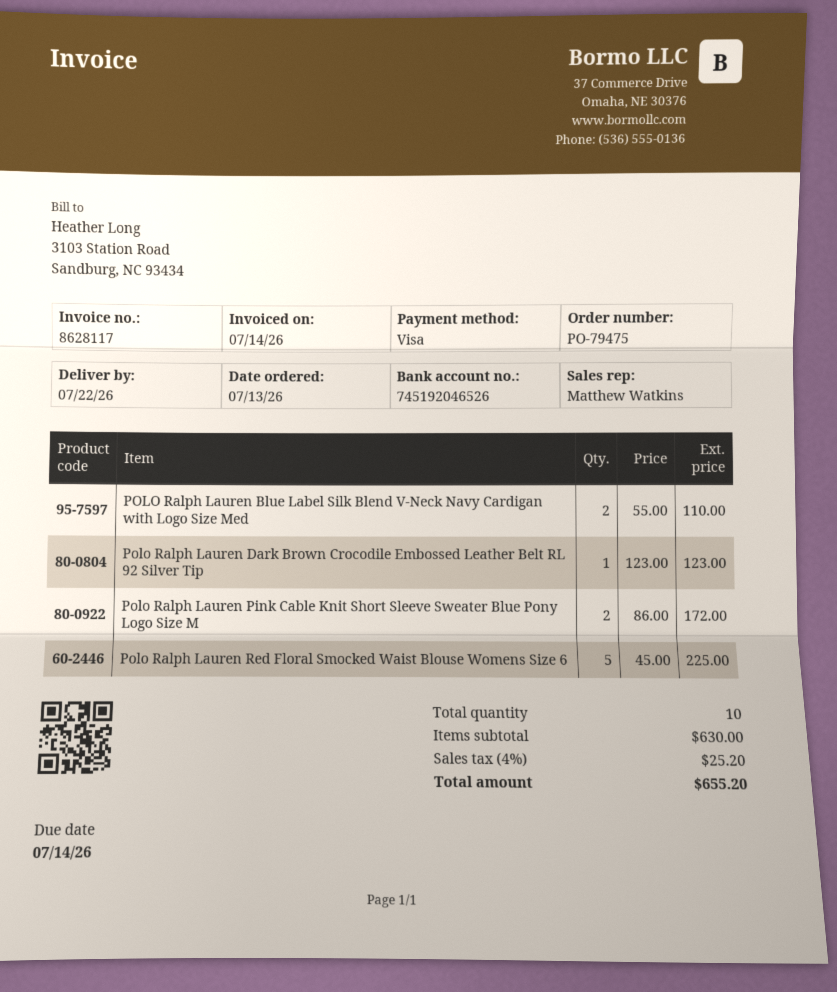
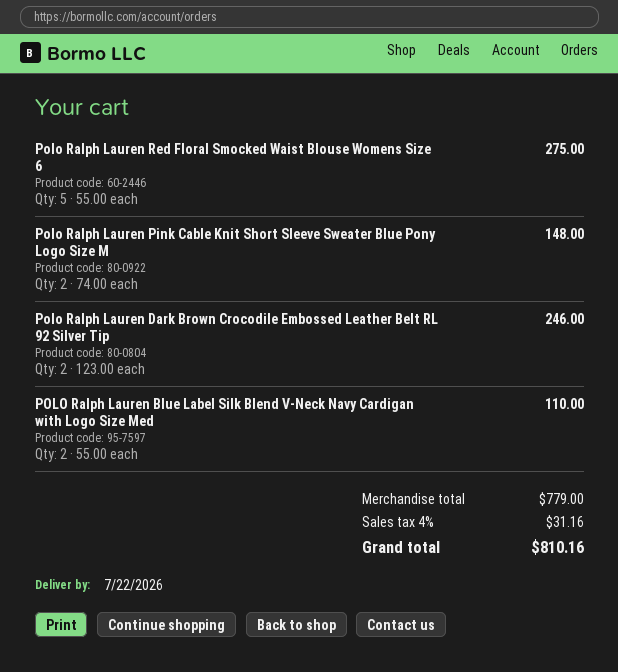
Polo Ralph Lauren Dark Brown Crocodile Embossed Leather Belt RL 92 Silver Tip: 1 x 123.00 = 123.00 -> 2 x 123.00 = 246.00
Polo Ralph Lauren Pink Cable Knit Short Sleeve Sweater Blue Pony Logo Size M: 2 x 86.00 = 172.00 -> 2 x 74.00 = 148.00
Polo Ralph Lauren Red Floral Smocked Waist Blouse Womens Size 6: 5 x 45.00 = 225.00 -> 5 x 55.00 = 275.00
subtotal: 630.00 -> 779.00
tax: 4% = 25.20 -> 4% = 31.16
total: 655.20 -> 810.16

